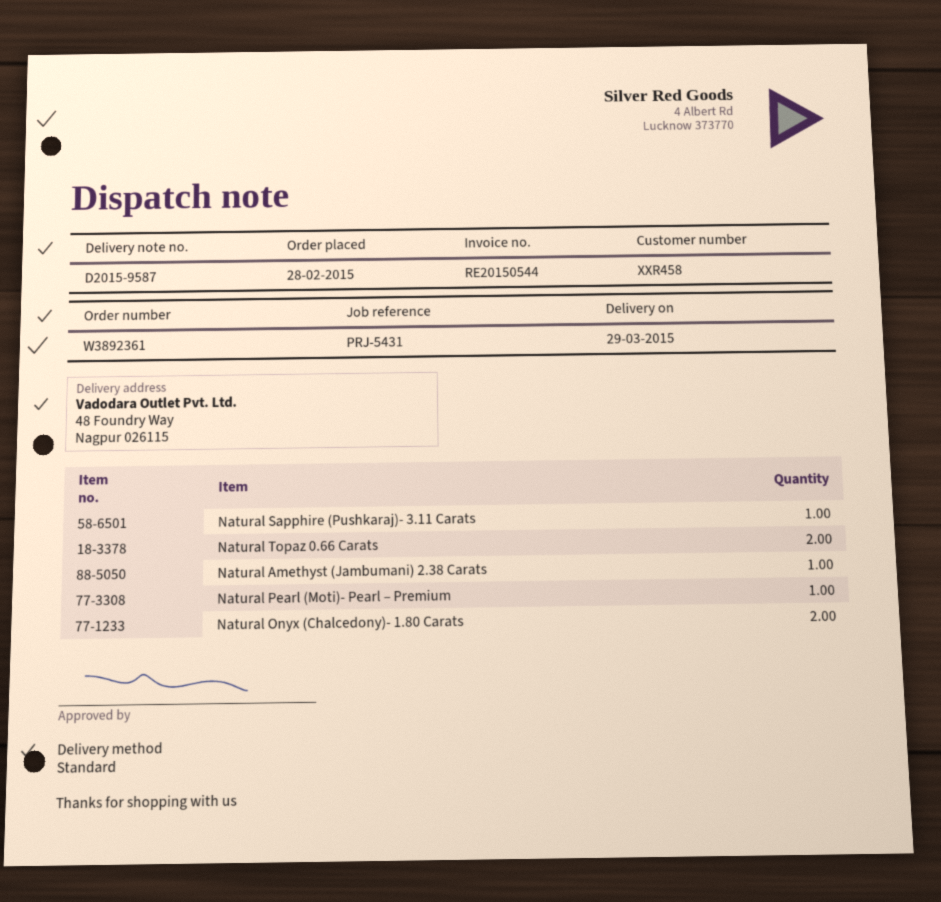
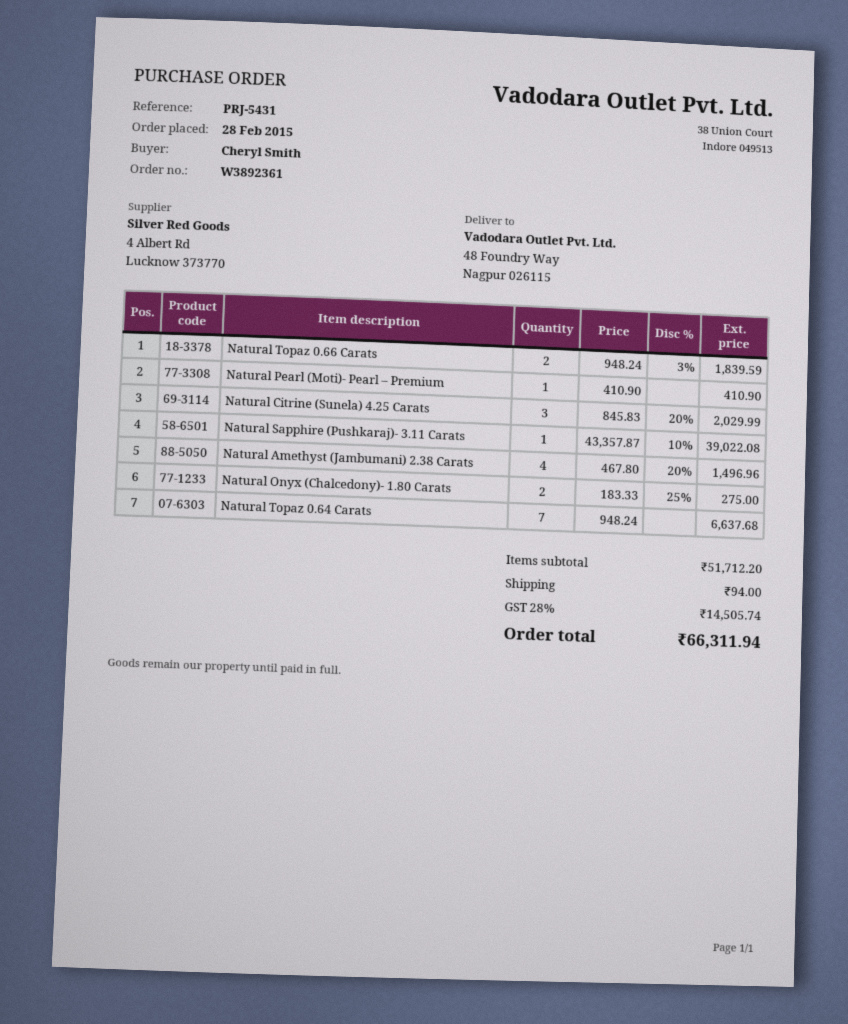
Natural Amethyst (Jambumani) 2.38 Carats: 1 -> 4
Natural Citrine (Sunela) 4.25 Carats: none -> 3
Natural Topaz 0.64 Carats: none -> 7

